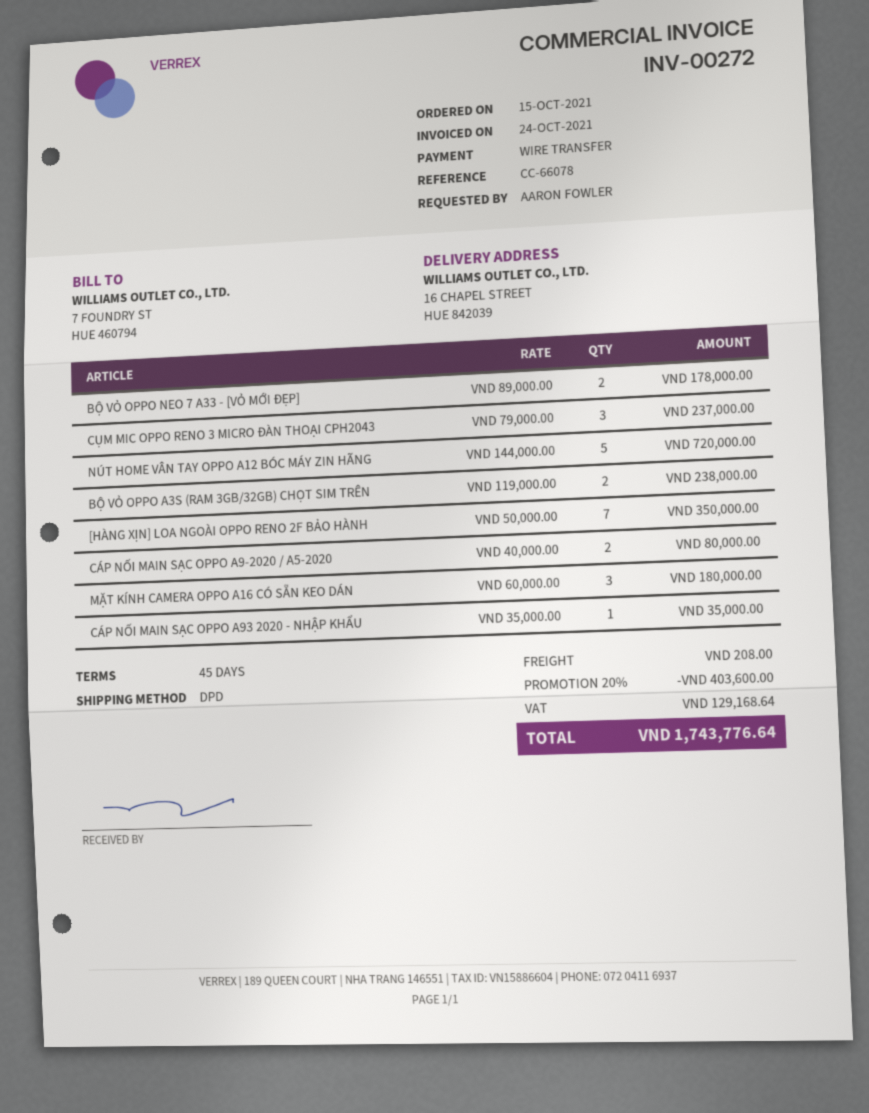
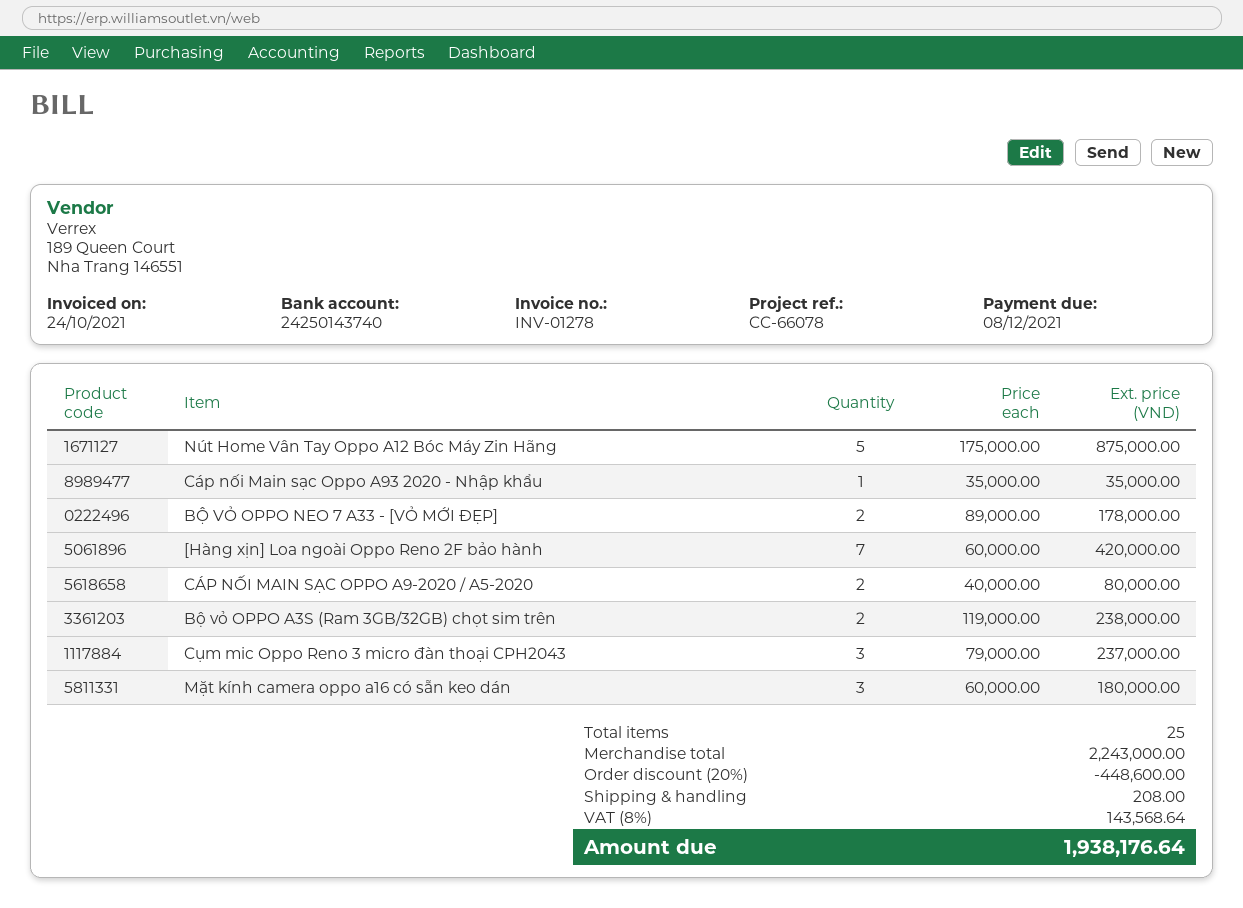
invoice number: INV-00272 -> INV-01278
NÚT HOME VÂN TAY OPPO A12 BÓC MÁY ZIN HÃNG: 5 x 144000.00 = 720000.00 -> 5 x 175000.00 = 875000.00
[HÀNG XỊN] LOA NGOÀI OPPO RENO 2F BẢO HÀNH: 7 x 50000.00 = 350000.00 -> 7 x 60000.00 = 420000.00
discount: 20% = 403600.00 -> 20% = 448600.00
tax: 129168.64 -> 143568.64
total: 1743776.64 -> 1938176.64

